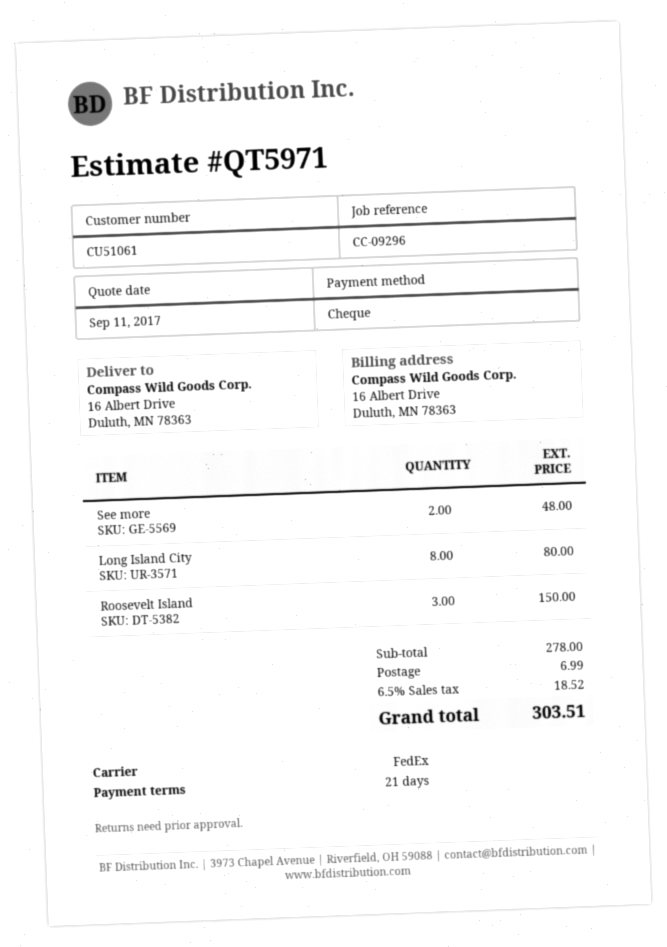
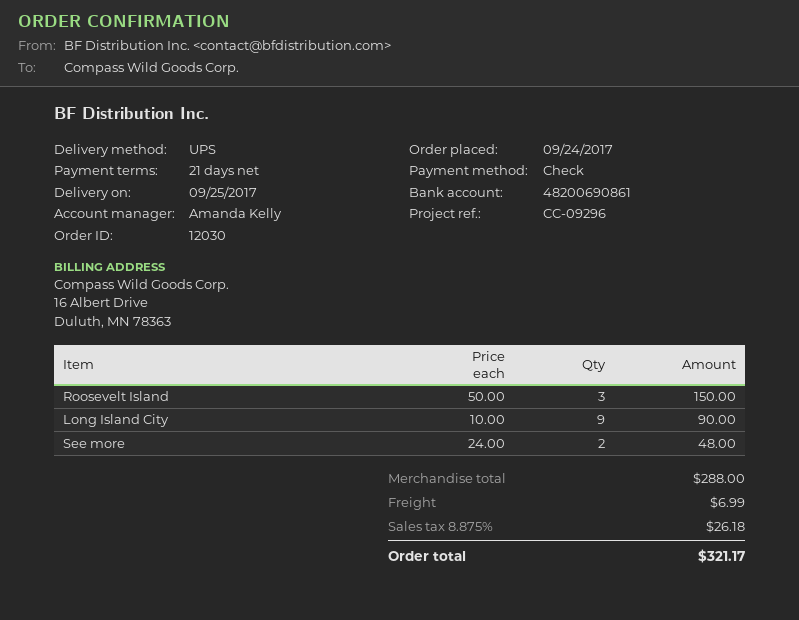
shipping method: FedEx -> UPS
Long Island City: 8 for 80.00 -> 9 for 90.00
subtotal: 278.00 -> 288.00
tax: 6.5% = 18.52 -> 8.875% = 26.18
total: 303.51 -> 321.17

